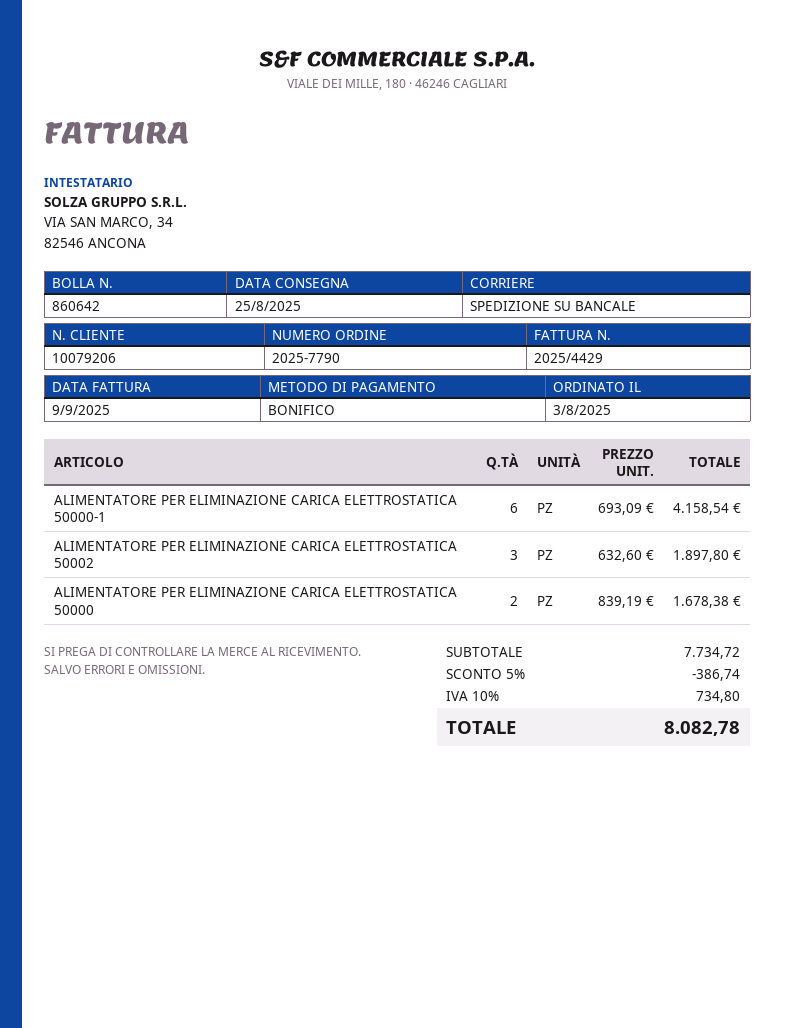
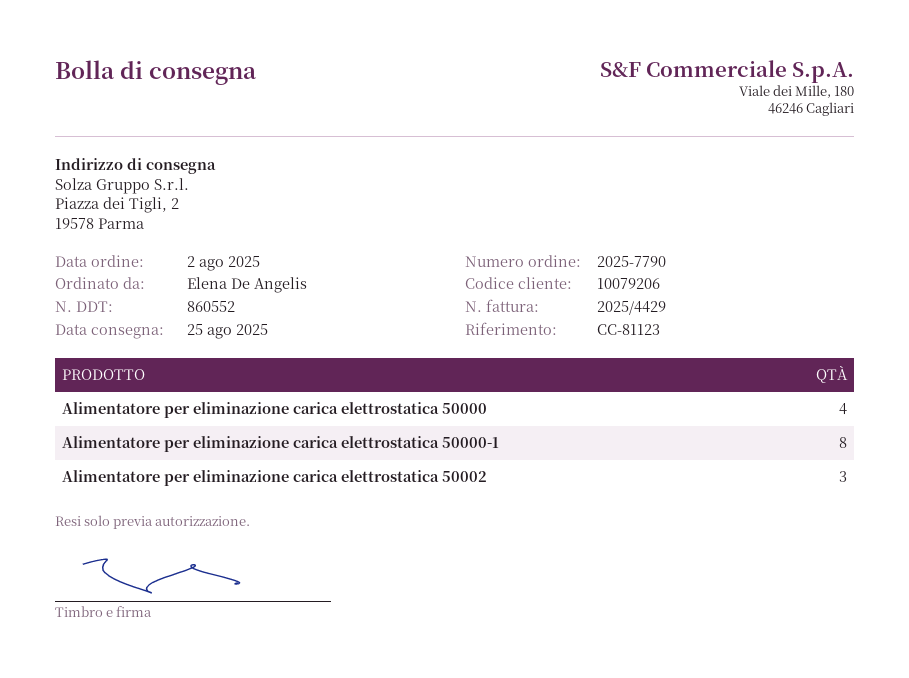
order date: 2025-08-03 -> 2025-08-02
delivery note number: 860642 -> 860552
ALIMENTATORE PER ELIMINAZIONE CARICA ELETTROSTATICA 50000-1: 6 -> 8
ALIMENTATORE PER ELIMINAZIONE CARICA ELETTROSTATICA 50000: 2 -> 4

